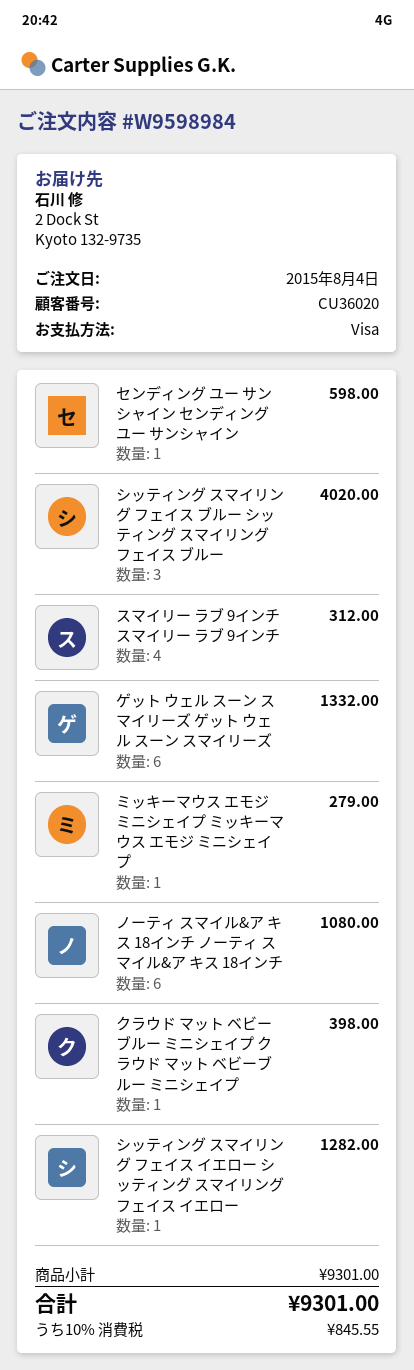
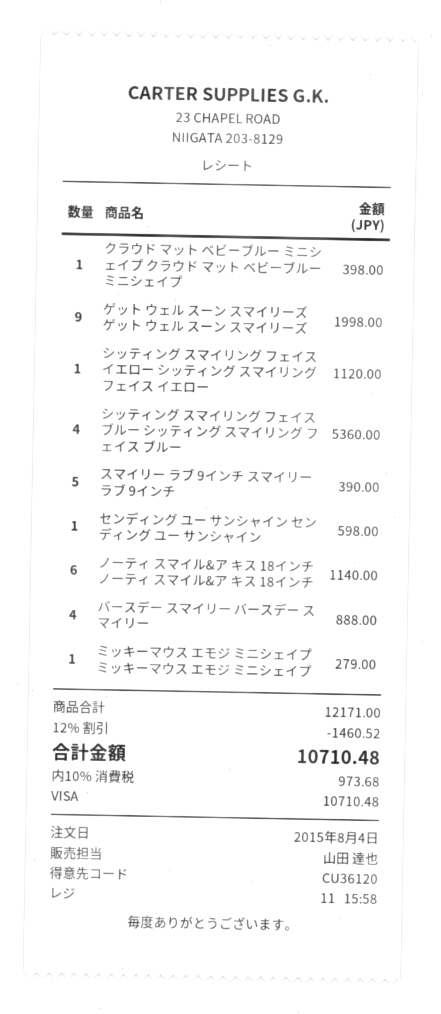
customer number: CU36020 -> CU36120
シッティング スマイリング フェイス ブルー シッティング スマイリング フェイス ブルー: 3 for 4020.00 -> 4 for 5360.00
スマイリー ラブ 9インチ スマイリー ラブ 9インチ: 4 for 312.00 -> 5 for 390.00
ゲット ウェル スーン スマイリーズ ゲット ウェル スーン スマイリーズ: 6 for 1332.00 -> 9 for 1998.00
ノーティ スマイル&ア キス 18インチ ノーティ スマイル&ア キス 18インチ: 6 for 1080.00 -> 6 for 1140.00
シッティング スマイリング フェイス イエロー シッティング スマイリング フェイス イエロー: 1 for 1282.00 -> 1 for 1120.00
バースデー スマイリー バースデー スマイリー: none -> 4 for 888.00
subtotal: 9301.00 -> 12171.00
discount: none -> 12% = 1460.52
tax: 10% = 845.55 -> 10% = 973.68
total: 9301.00 -> 10710.48

